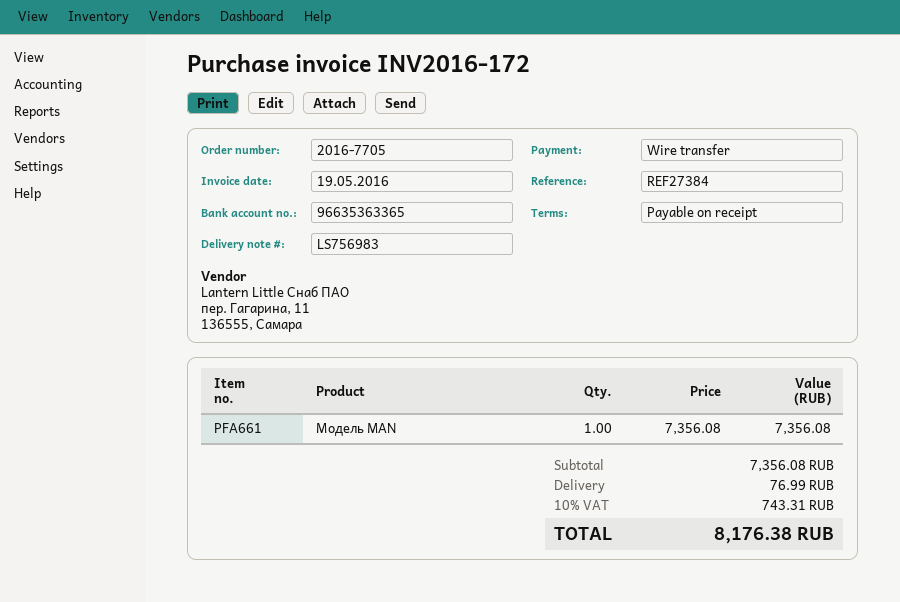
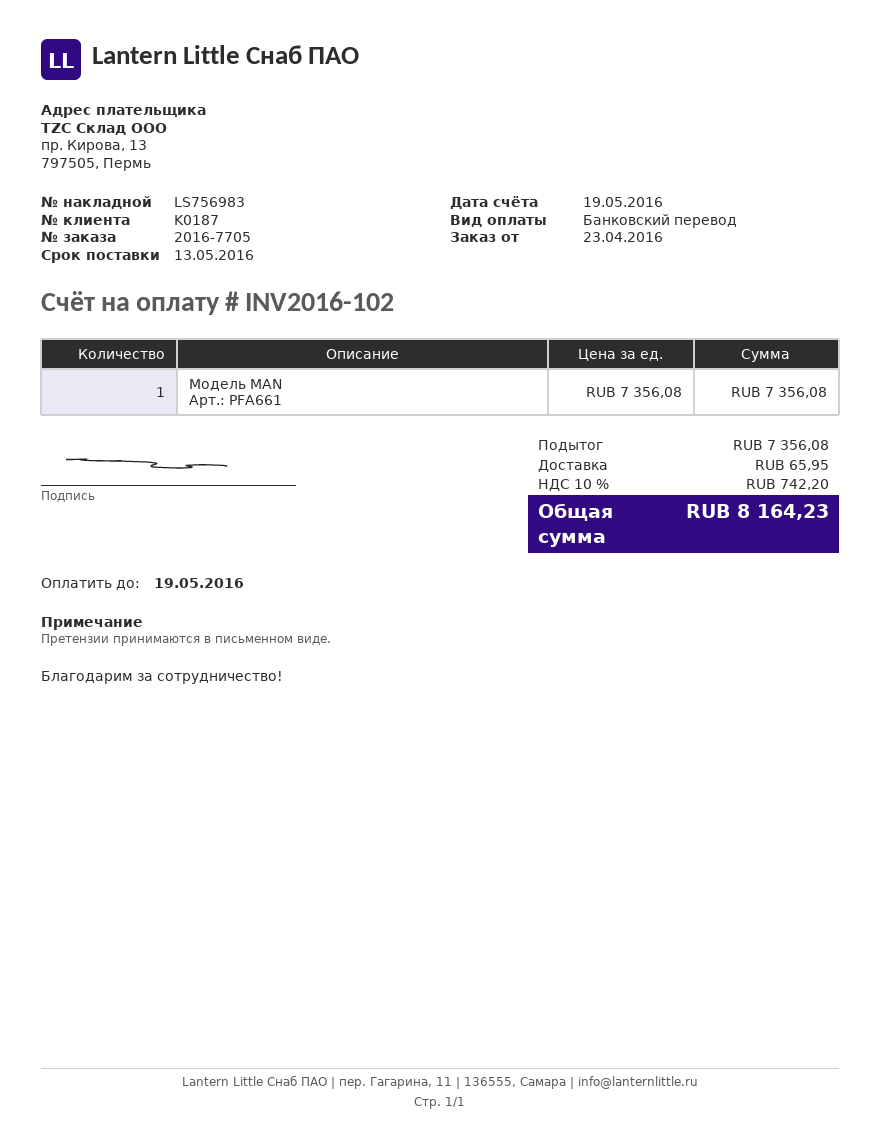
invoice number: INV2016-172 -> INV2016-102
shipping: 76.99 -> 65.95
tax: 10% = 743.31 -> 10% = 742.20
total: 8176.38 -> 8164.23

